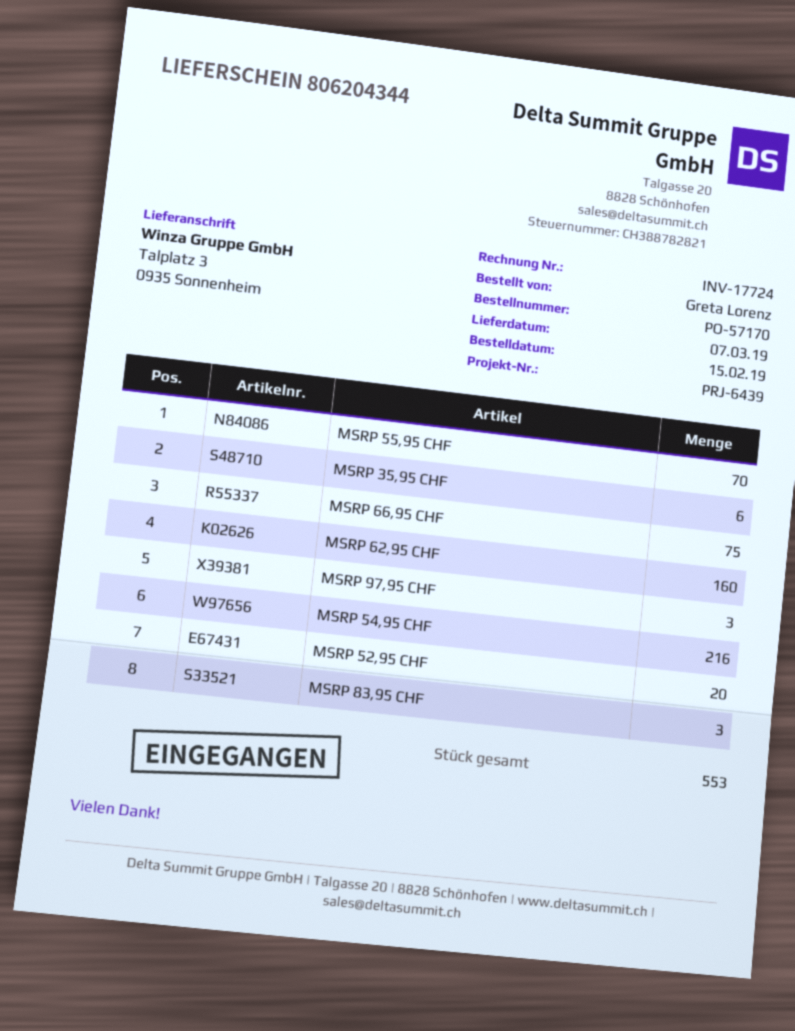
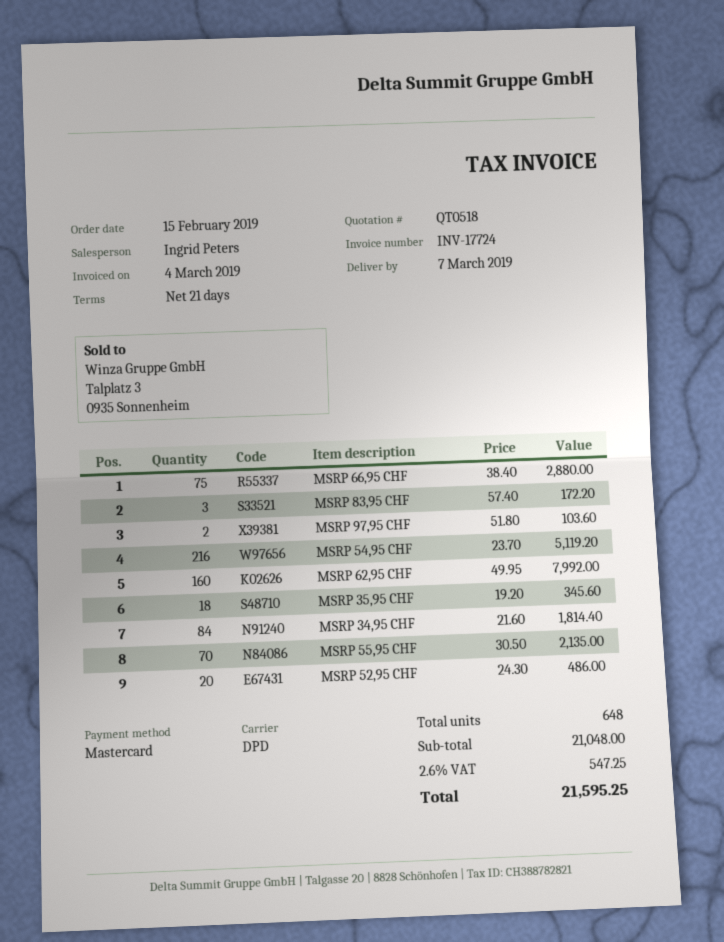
MSRP 35,95 CHF: 6 -> 18
MSRP 97,95 CHF: 3 -> 2
MSRP 34,95 CHF: none -> 84
total quantity: 553 -> 648

